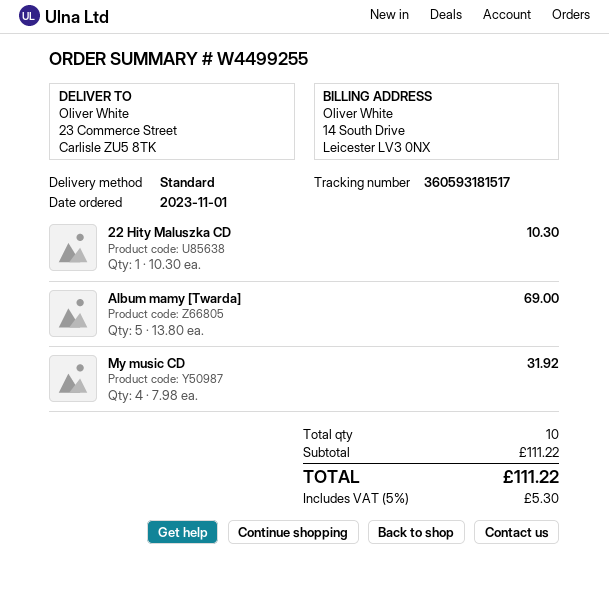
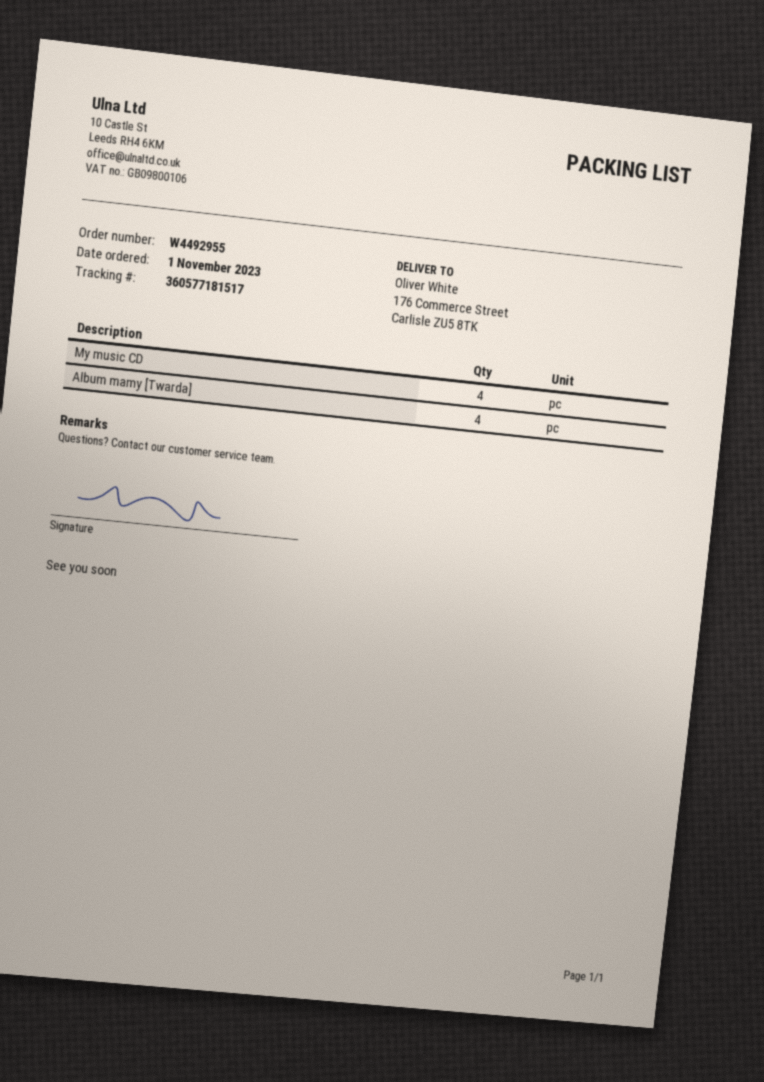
order number: W4499255 -> W4492955
tracking number: 360593181517 -> 360577181517
ship to: 23 Commerce Street, Carlisle ZU5 8TK -> 176 Commerce Street, Carlisle ZU5 8TK
22 Hity Maluszka CD: 1 -> none
Album mamy [Twarda]: 5 -> 4

